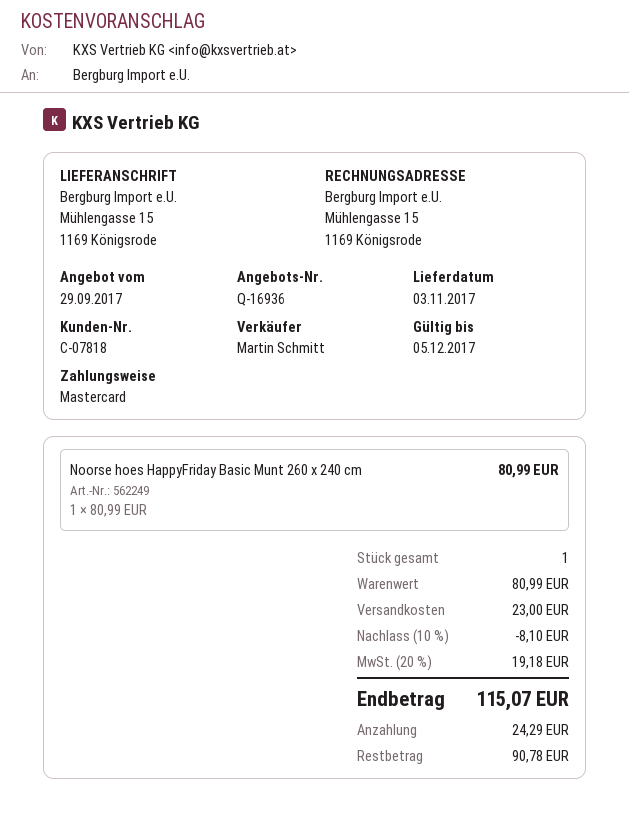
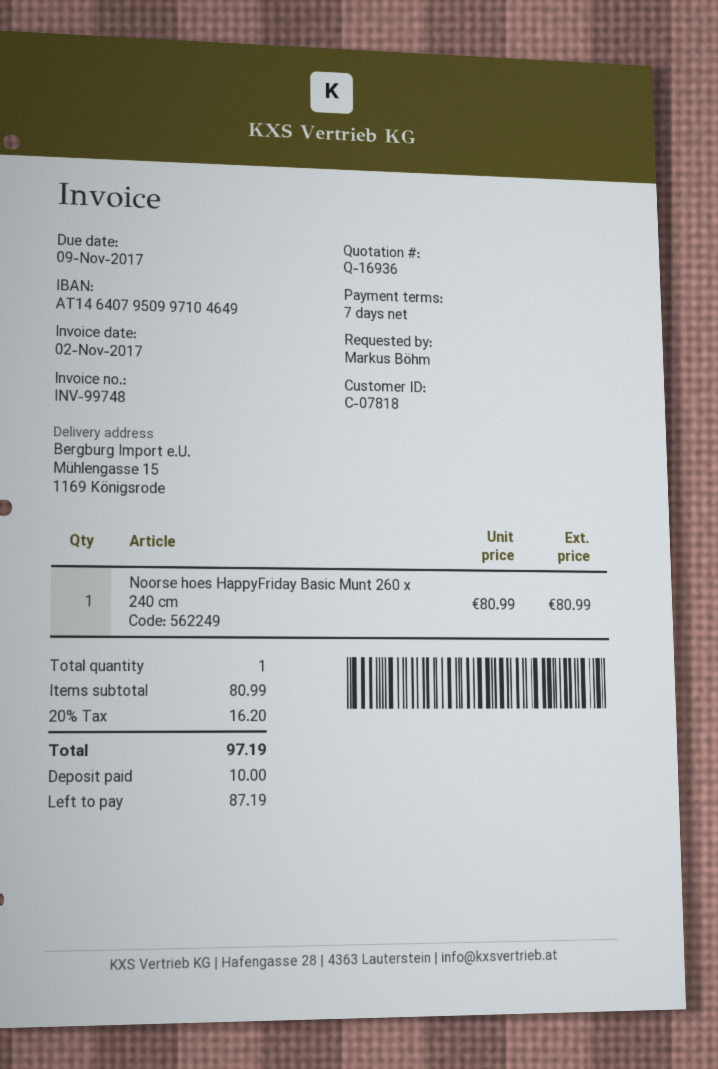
discount: 10% = 8.10 -> none
shipping: 23.00 -> none
tax: 20% = 19.18 -> 20% = 16.20
total: 115.07 -> 97.19
deposit: 24.29 -> 10.00
balance: 90.78 -> 87.19

